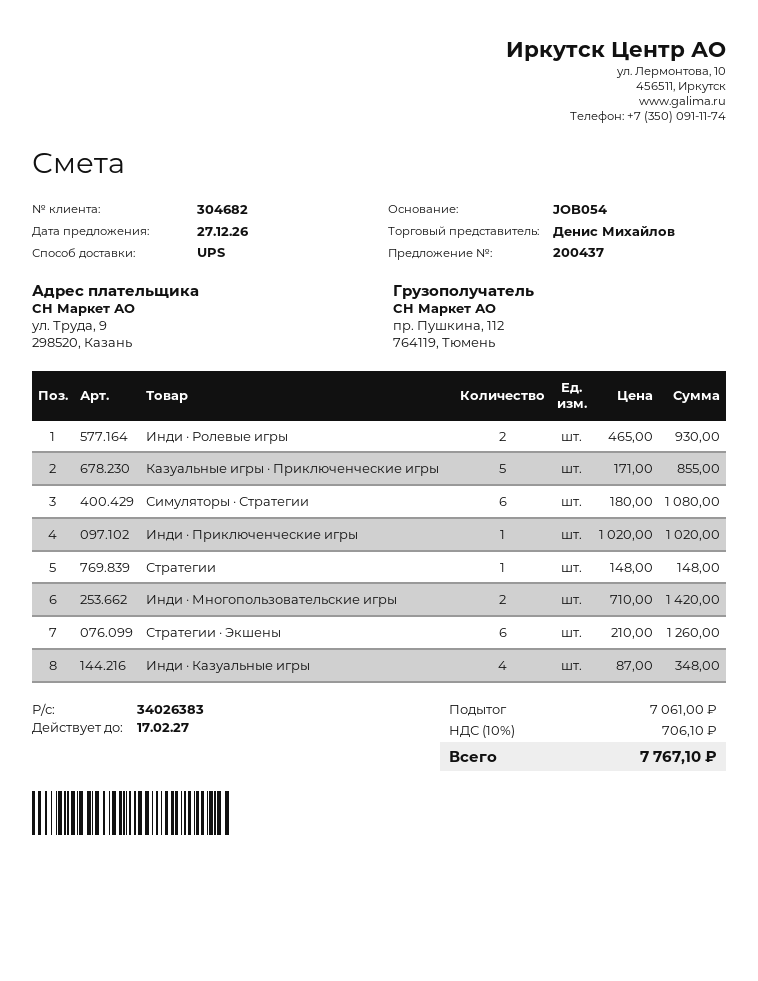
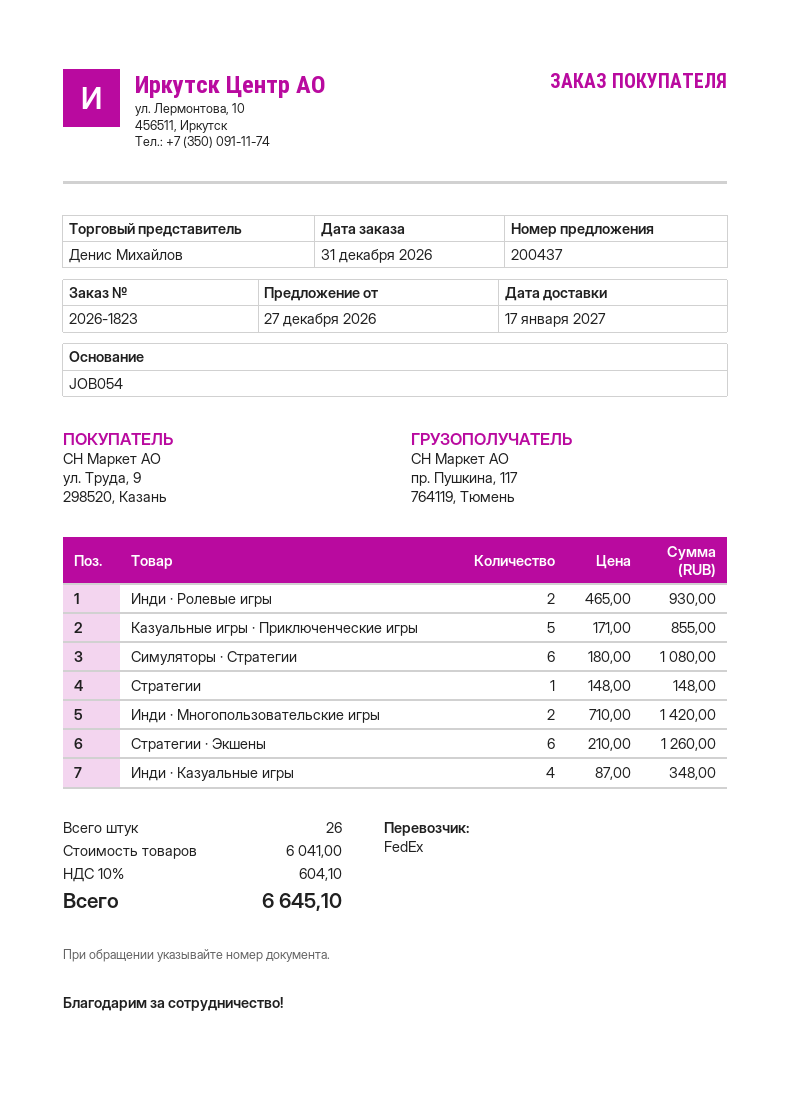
shipping method: UPS -> FedEx
ship to: пр. Пушкина, 112, 764119, Тюмень -> пр. Пушкина, 117, 764119, Тюмень
Инди · Приключенческие игры: 1 x 1020.00 = 1020.00 -> none
subtotal: 7061.00 -> 6041.00
tax: 10% = 706.10 -> 10% = 604.10
total: 7767.10 -> 6645.10

